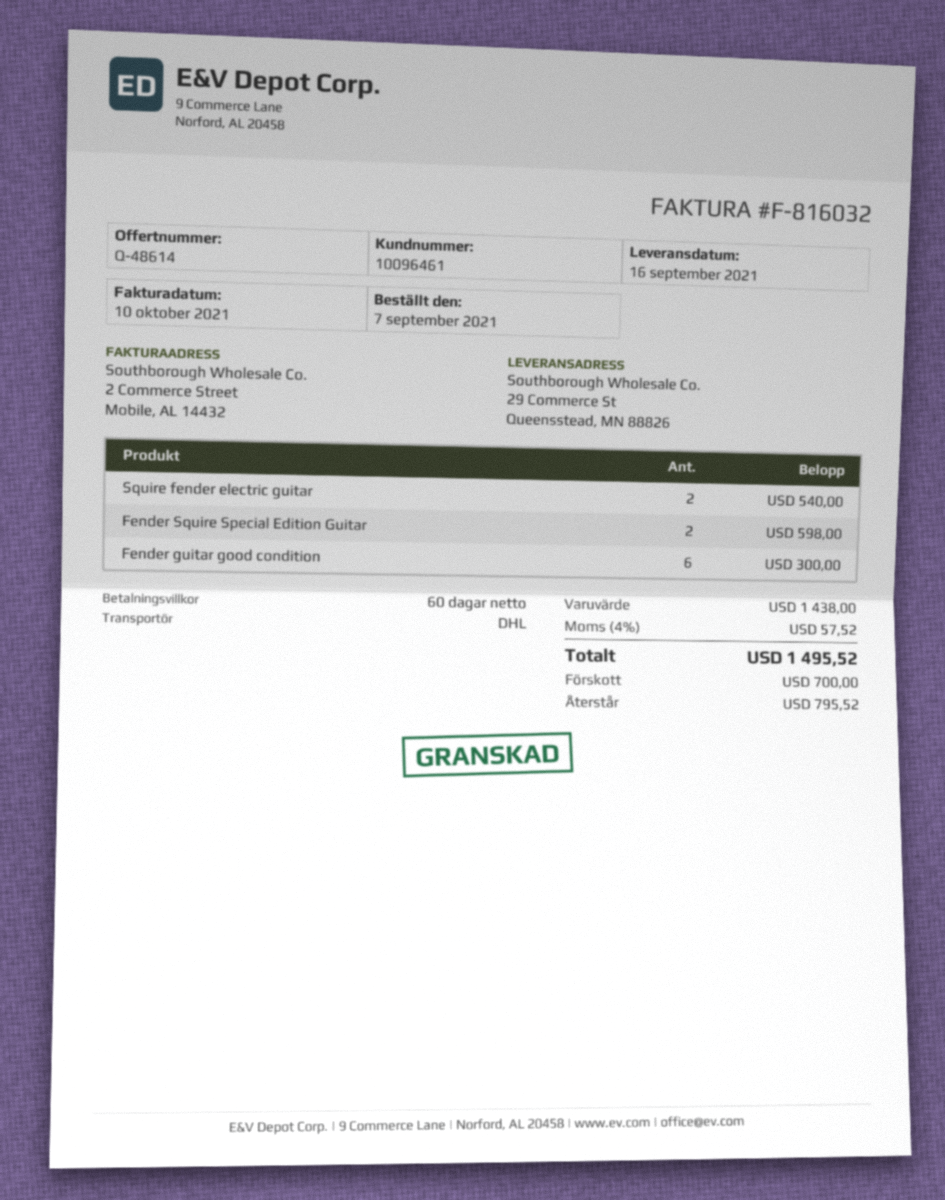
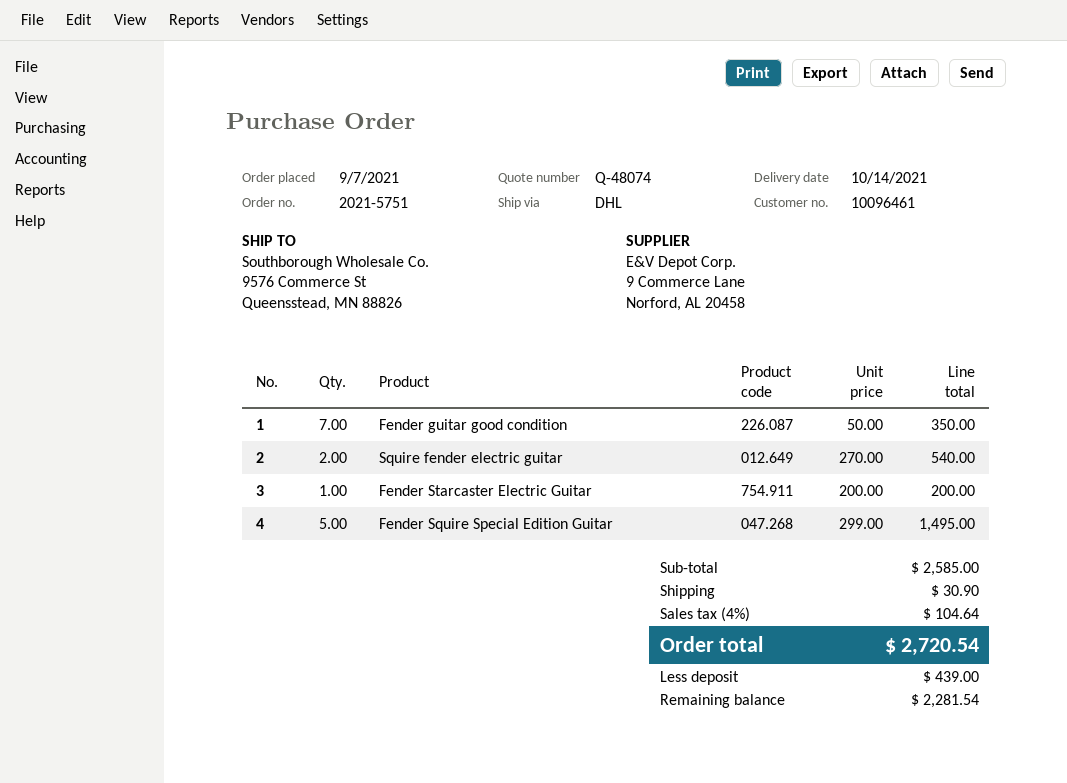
quote number: Q-48614 -> Q-48074
delivery date: 2021-09-16 -> 2021-10-14
ship to: 29 Commerce St, Queensstead, MN 88826 -> 9576 Commerce St, Queensstead, MN 88826
Fender Squire Special Edition Guitar: 2 for 598.00 -> 5 for 1495.00
Fender guitar good condition: 6 for 300.00 -> 7 for 350.00
Fender Starcaster Electric Guitar: none -> 1 for 200.00
subtotal: 1438.00 -> 2585.00
shipping: none -> 30.90
tax: 4% = 57.52 -> 4% = 104.64
total: 1495.52 -> 2720.54
deposit: 700.00 -> 439.00
balance: 795.52 -> 2281.54

